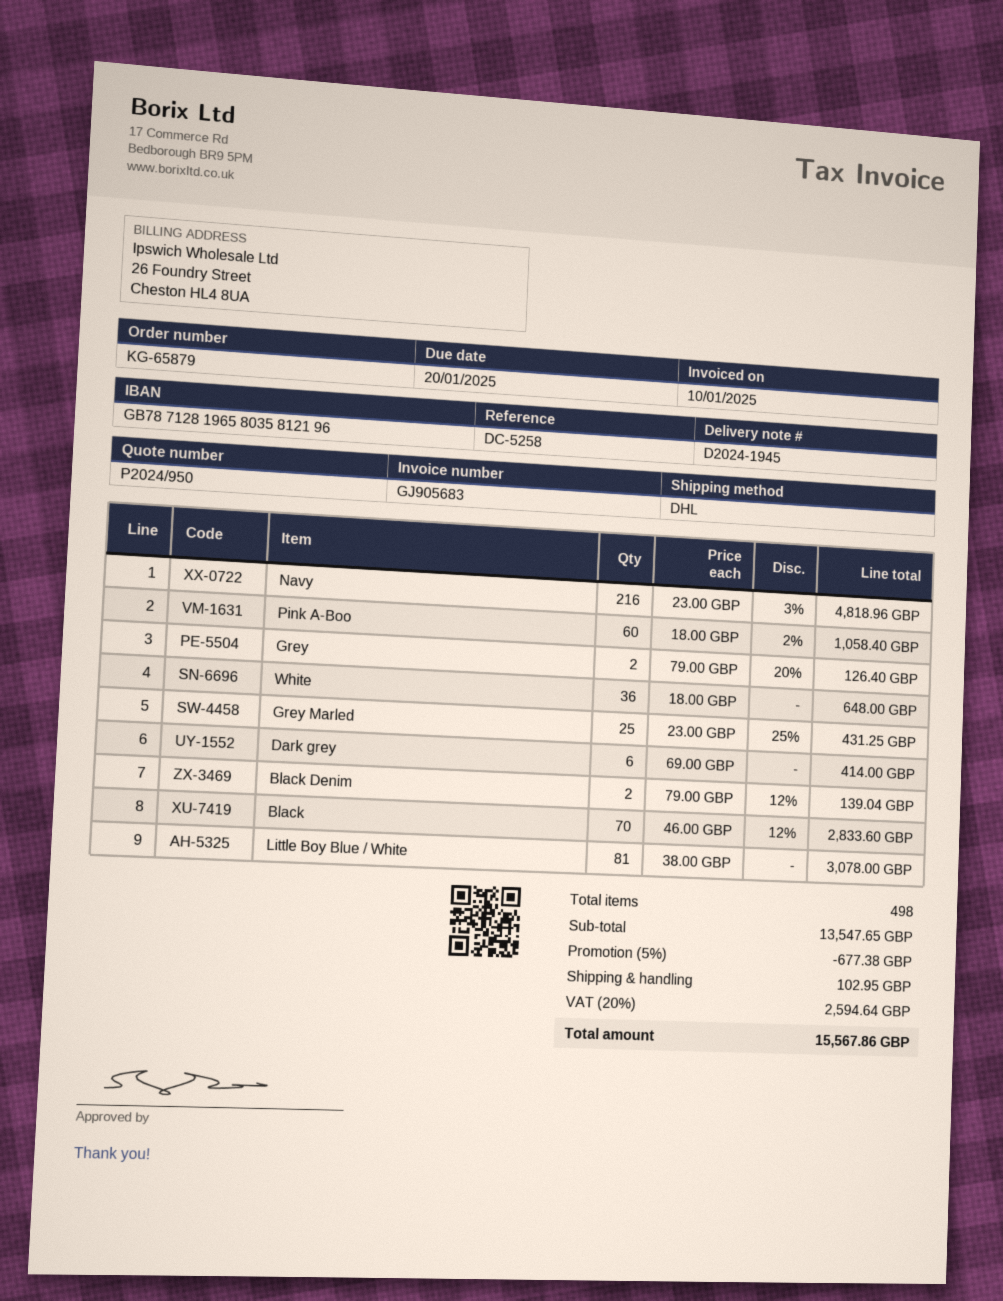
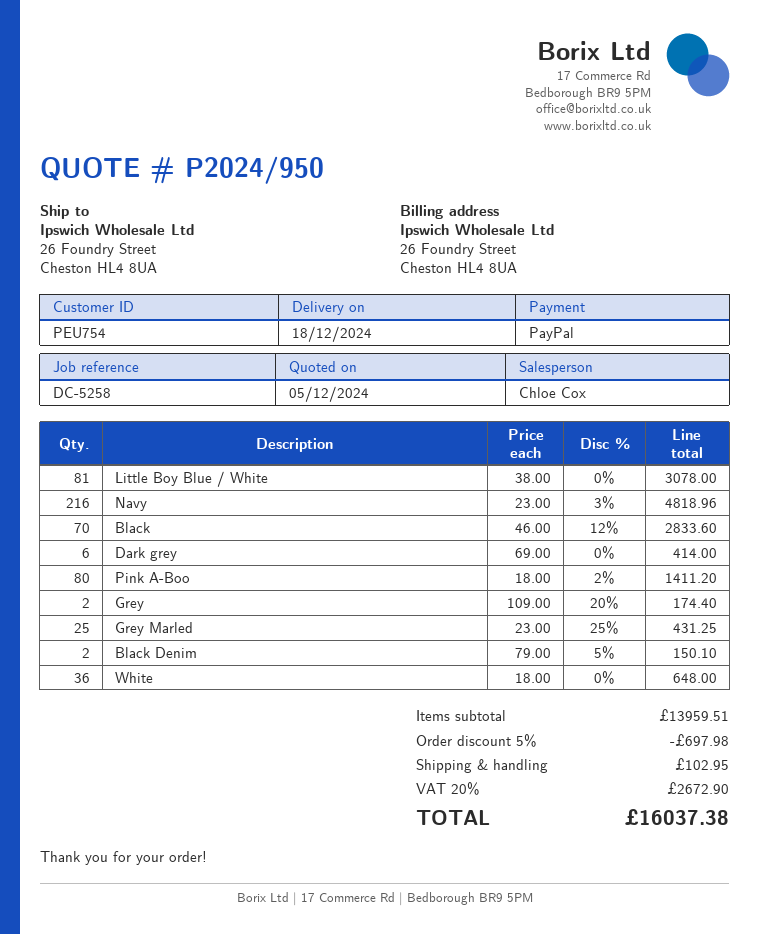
Pink A-Boo: 60 x 18.00 - 2% = 1058.40 -> 80 x 18.00 - 2% = 1411.20
Grey: 2 x 79.00 - 20% = 126.40 -> 2 x 109.00 - 20% = 174.40
Black Denim: 2 x 79.00 - 12% = 139.04 -> 2 x 79.00 - 5% = 150.10
subtotal: 13547.65 -> 13959.51
discount: 5% = 677.38 -> 5% = 697.98
tax: 20% = 2594.64 -> 20% = 2672.90
total: 15567.86 -> 16037.38

